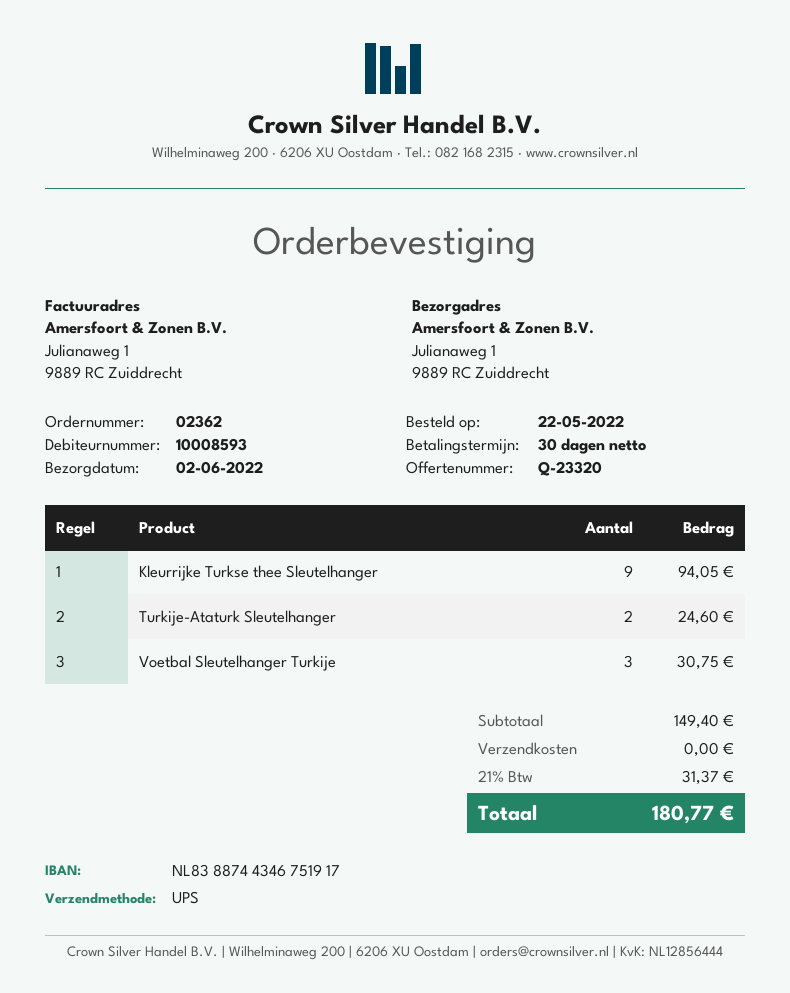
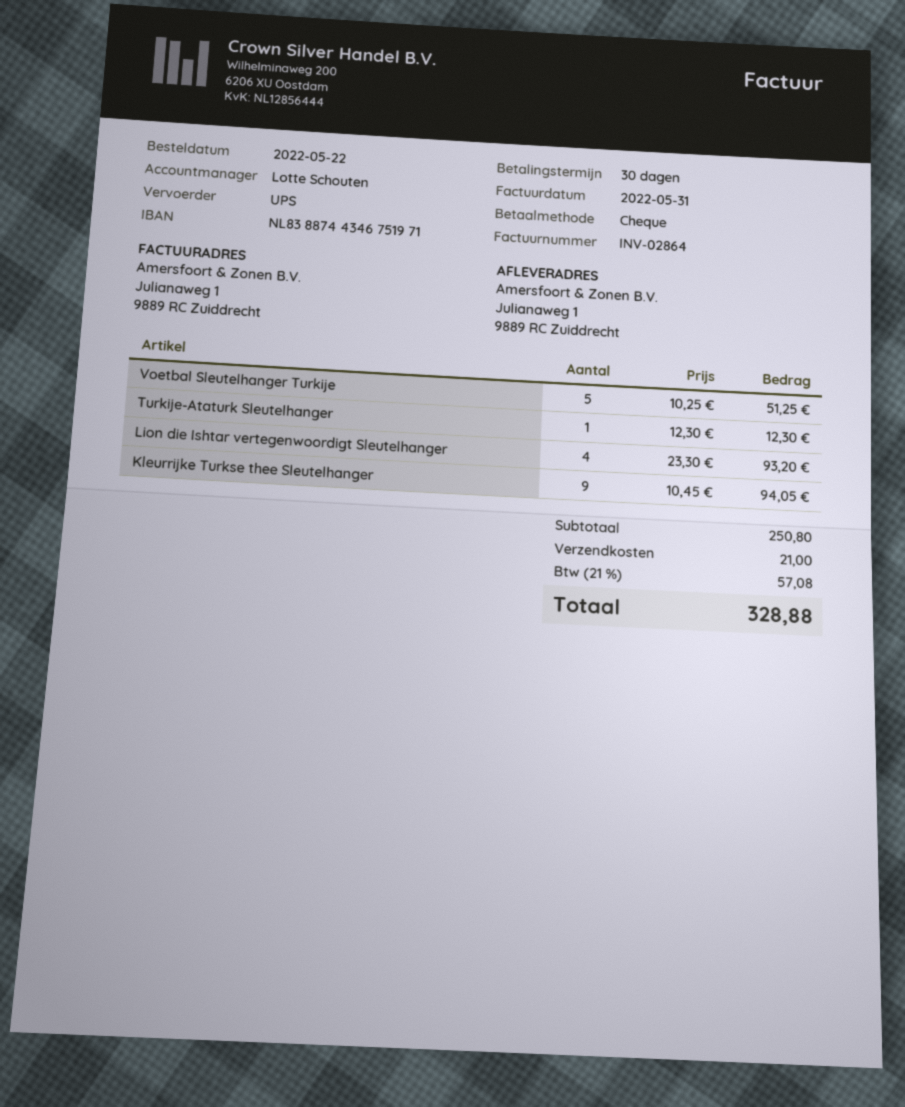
bank account: NL8388744346751917 -> NL8388744346751971
Turkije-Ataturk Sleutelhanger: 2 for 24.60 -> 1 for 12.30
Voetbal Sleutelhanger Turkije: 3 for 30.75 -> 5 for 51.25
Lion die Ishtar vertegenwoordigt Sleutelhanger: none -> 4 for 93.20
subtotal: 149.40 -> 250.80
shipping: 0.00 -> 21.00
tax: 21% = 31.37 -> 21% = 57.08
total: 180.77 -> 328.88

